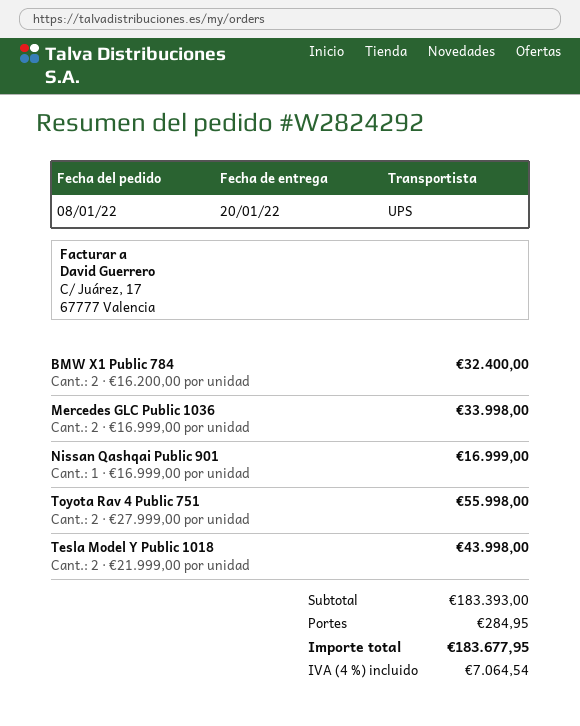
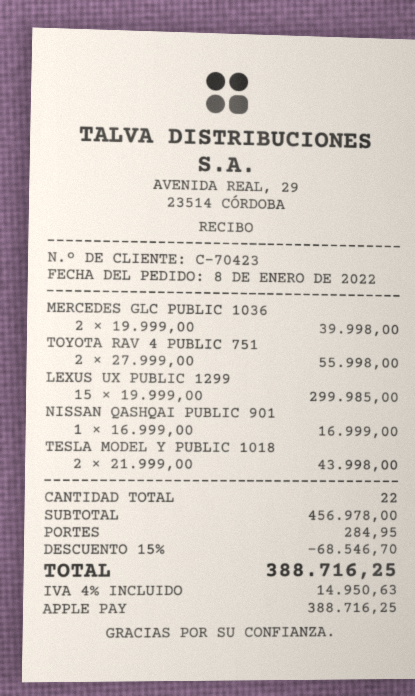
BMW X1 Public 784: 2 x 16200.00 = 32400.00 -> none
Mercedes GLC Public 1036: 2 x 16999.00 = 33998.00 -> 2 x 19999.00 = 39998.00
LEXUS UX PUBLIC 1299: none -> 15 x 19999.00 = 299985.00
subtotal: 183393.00 -> 456978.00
discount: none -> 15% = 68546.70
tax: 4% = 7064.54 -> 4% = 14950.63
total: 183677.95 -> 388716.25

